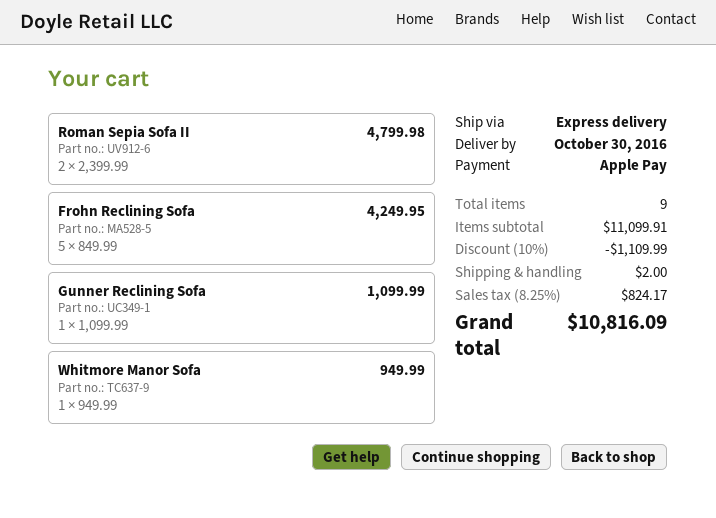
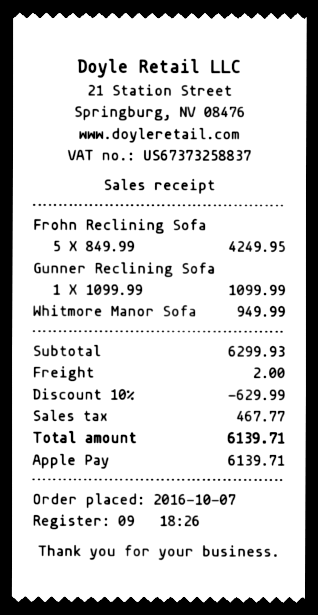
Roman Sepia Sofa II: 2 x 2399.99 = 4799.98 -> none
subtotal: 11099.91 -> 6299.93
discount: 10% = 1109.99 -> 10% = 629.99
tax: 824.17 -> 467.77
total: 10816.09 -> 6139.71

